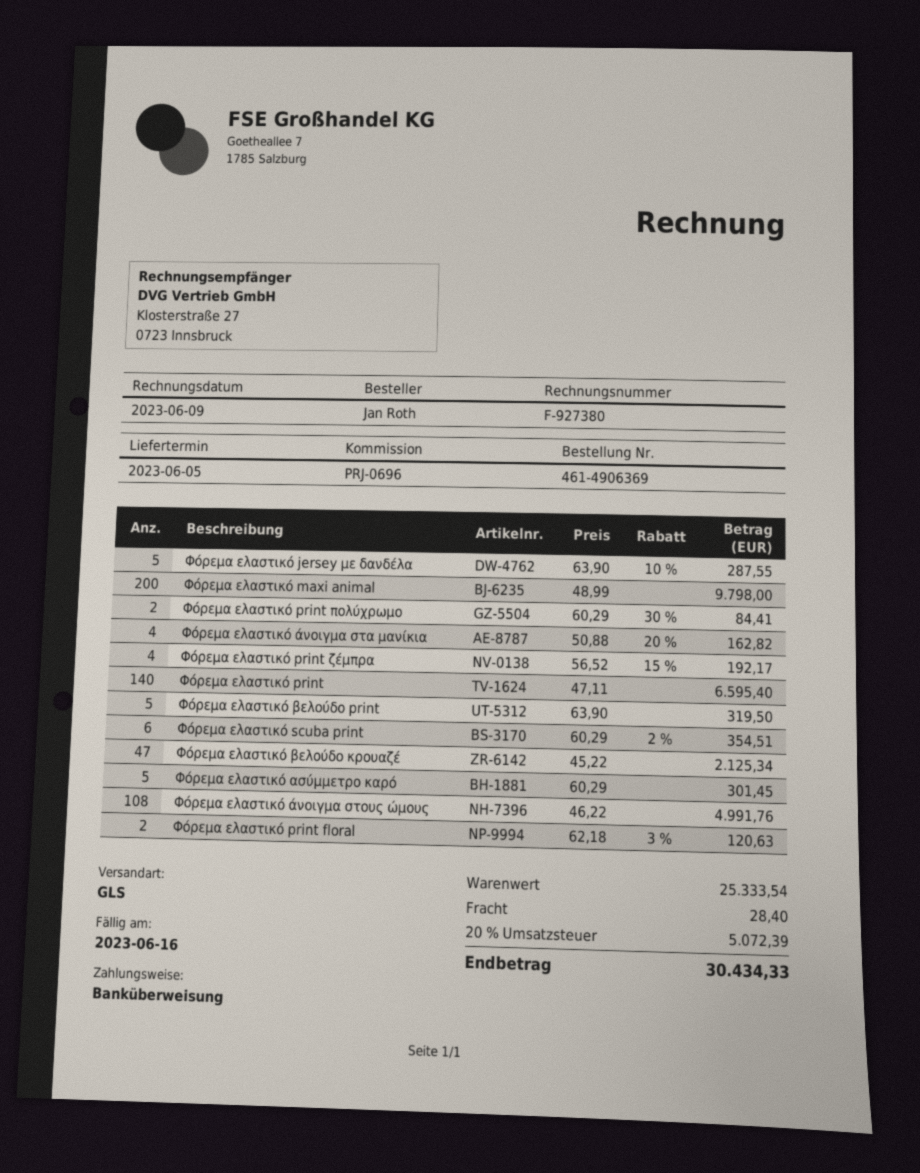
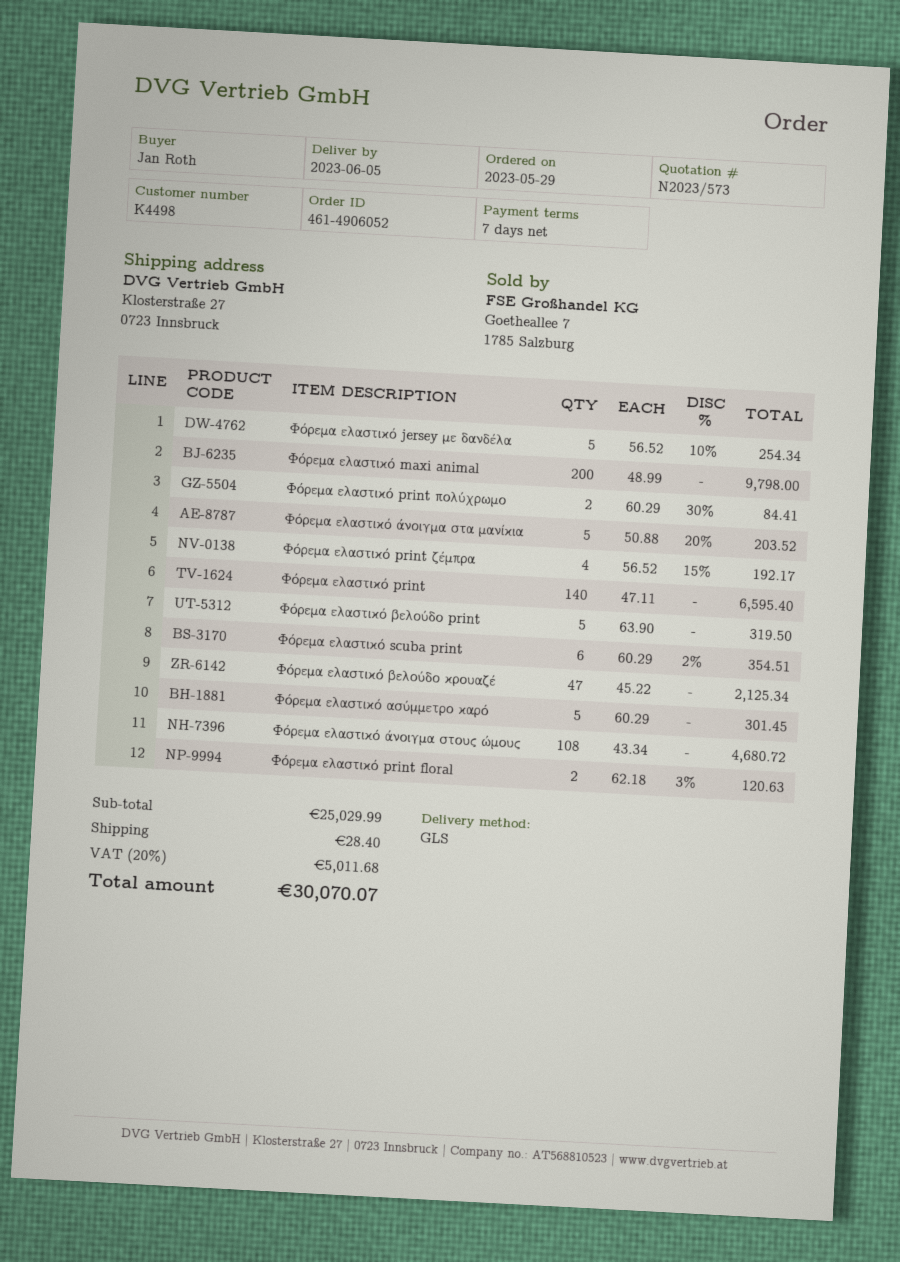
order number: 461-4906369 -> 461-4906052
Φόρεμα ελαστικό jersey με δανδέλα: 5 x 63.90 - 10% = 287.55 -> 5 x 56.52 - 10% = 254.34
Φόρεμα ελαστικό άνοιγμα στα μανίκια: 4 x 50.88 - 20% = 162.82 -> 5 x 50.88 - 20% = 203.52
Φόρεμα ελαστικό άνοιγμα στους ώμους: 108 x 46.22 = 4991.76 -> 108 x 43.34 = 4680.72
subtotal: 25333.54 -> 25029.99
tax: 20% = 5072.39 -> 20% = 5011.68
total: 30434.33 -> 30070.07

